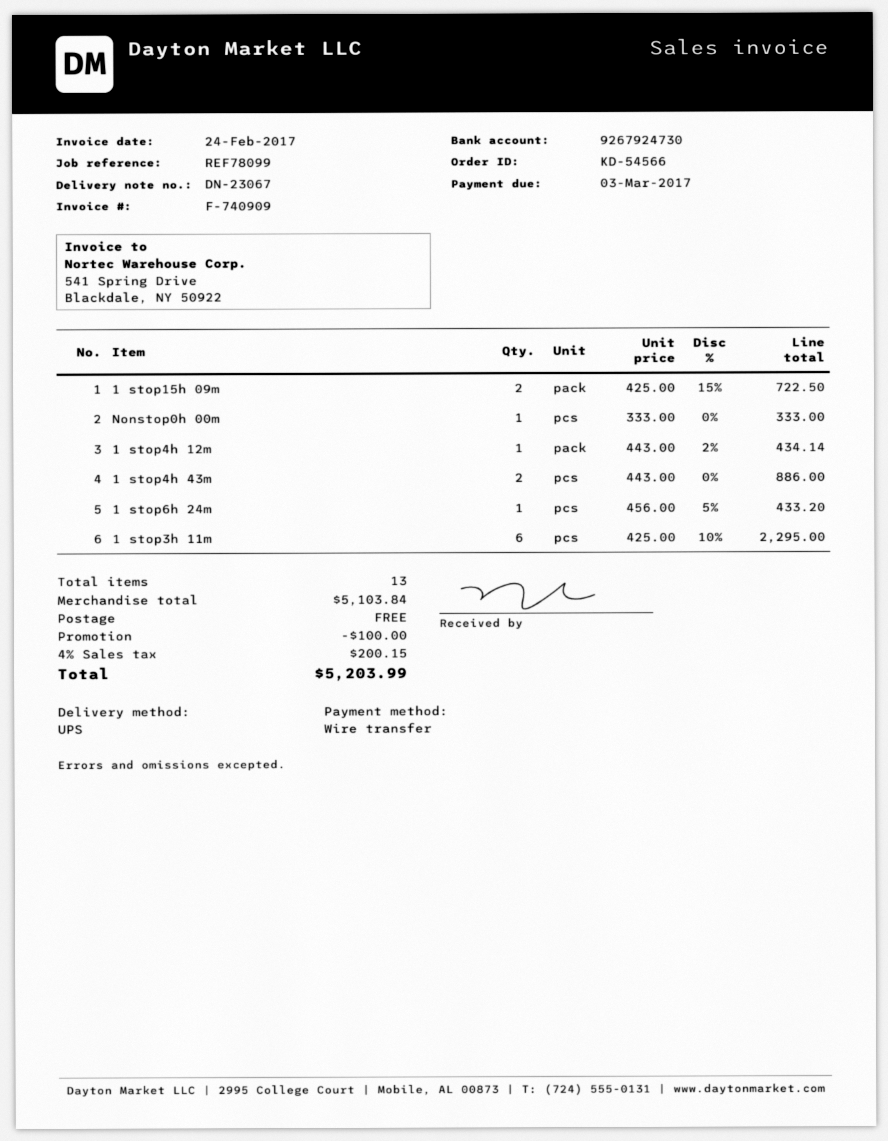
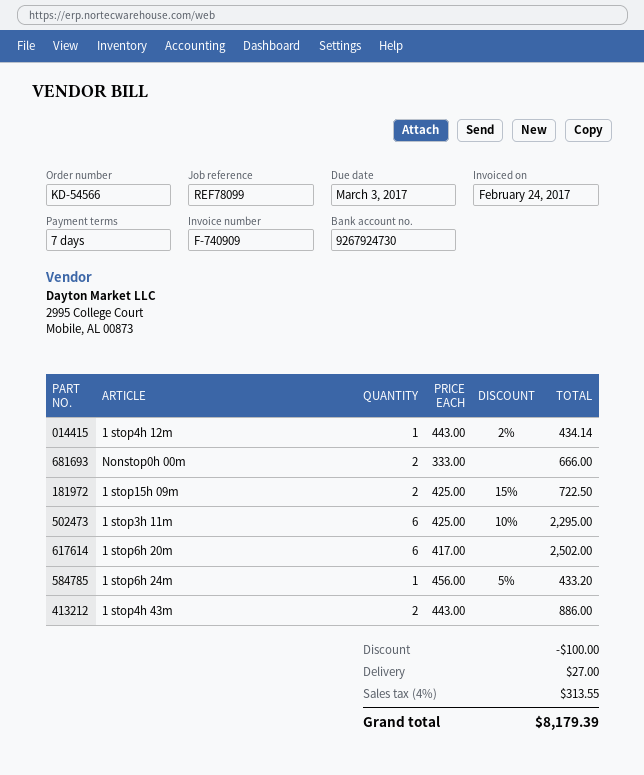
Nonstop0h 00m: 1 x 333.00 = 333.00 -> 2 x 333.00 = 666.00
1 stop6h 20m: none -> 6 x 417.00 = 2502.00
shipping: 0.00 -> 27.00
tax: 4% = 200.15 -> 4% = 313.55
total: 5203.99 -> 8179.39

